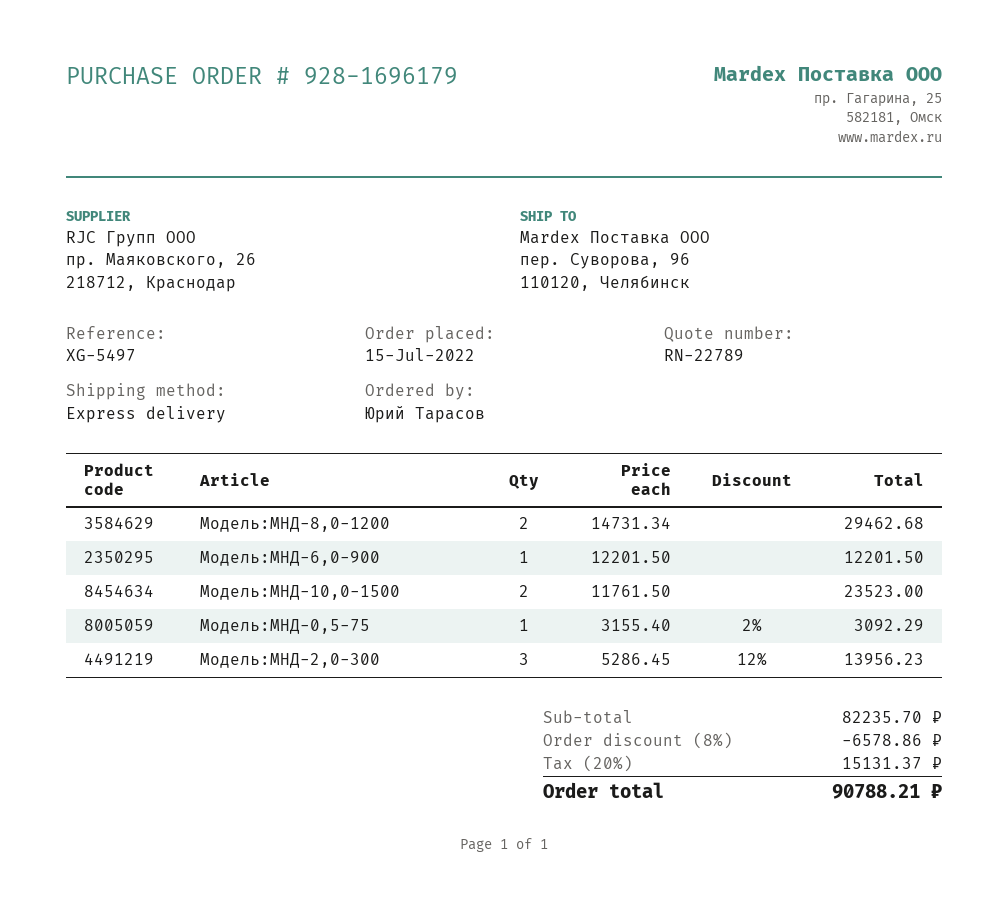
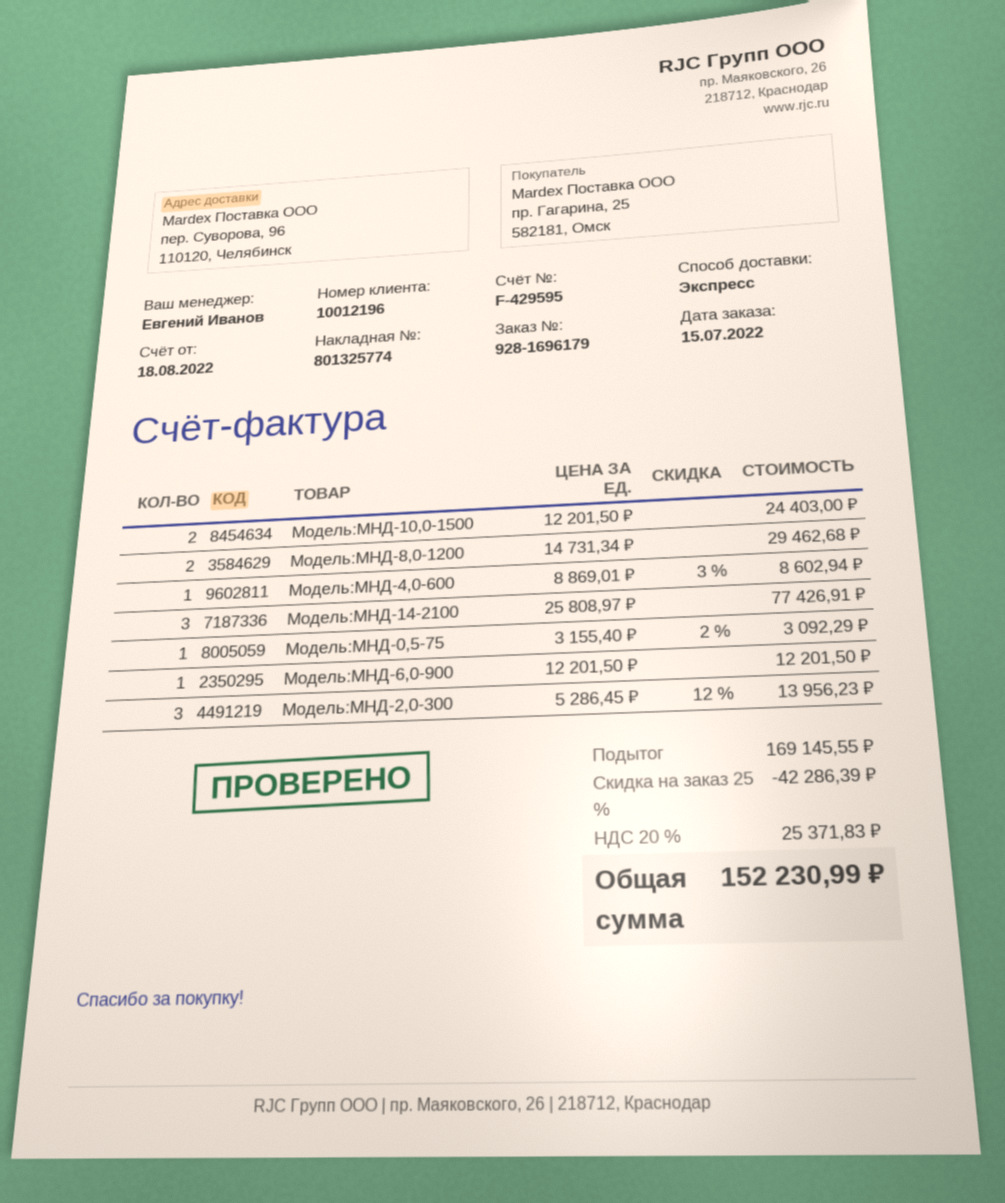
Модель:МНД-10,0-1500: 2 x 11761.50 = 23523.00 -> 2 x 12201.50 = 24403.00
Модель:МНД-4,0-600: none -> 1 x 8869.01 - 3% = 8602.94
Модель:МНД-14-2100: none -> 3 x 25808.97 = 77426.91
subtotal: 82235.70 -> 169145.55
discount: 8% = 6578.86 -> 25% = 42286.39
tax: 20% = 15131.37 -> 20% = 25371.83
total: 90788.21 -> 152230.99

